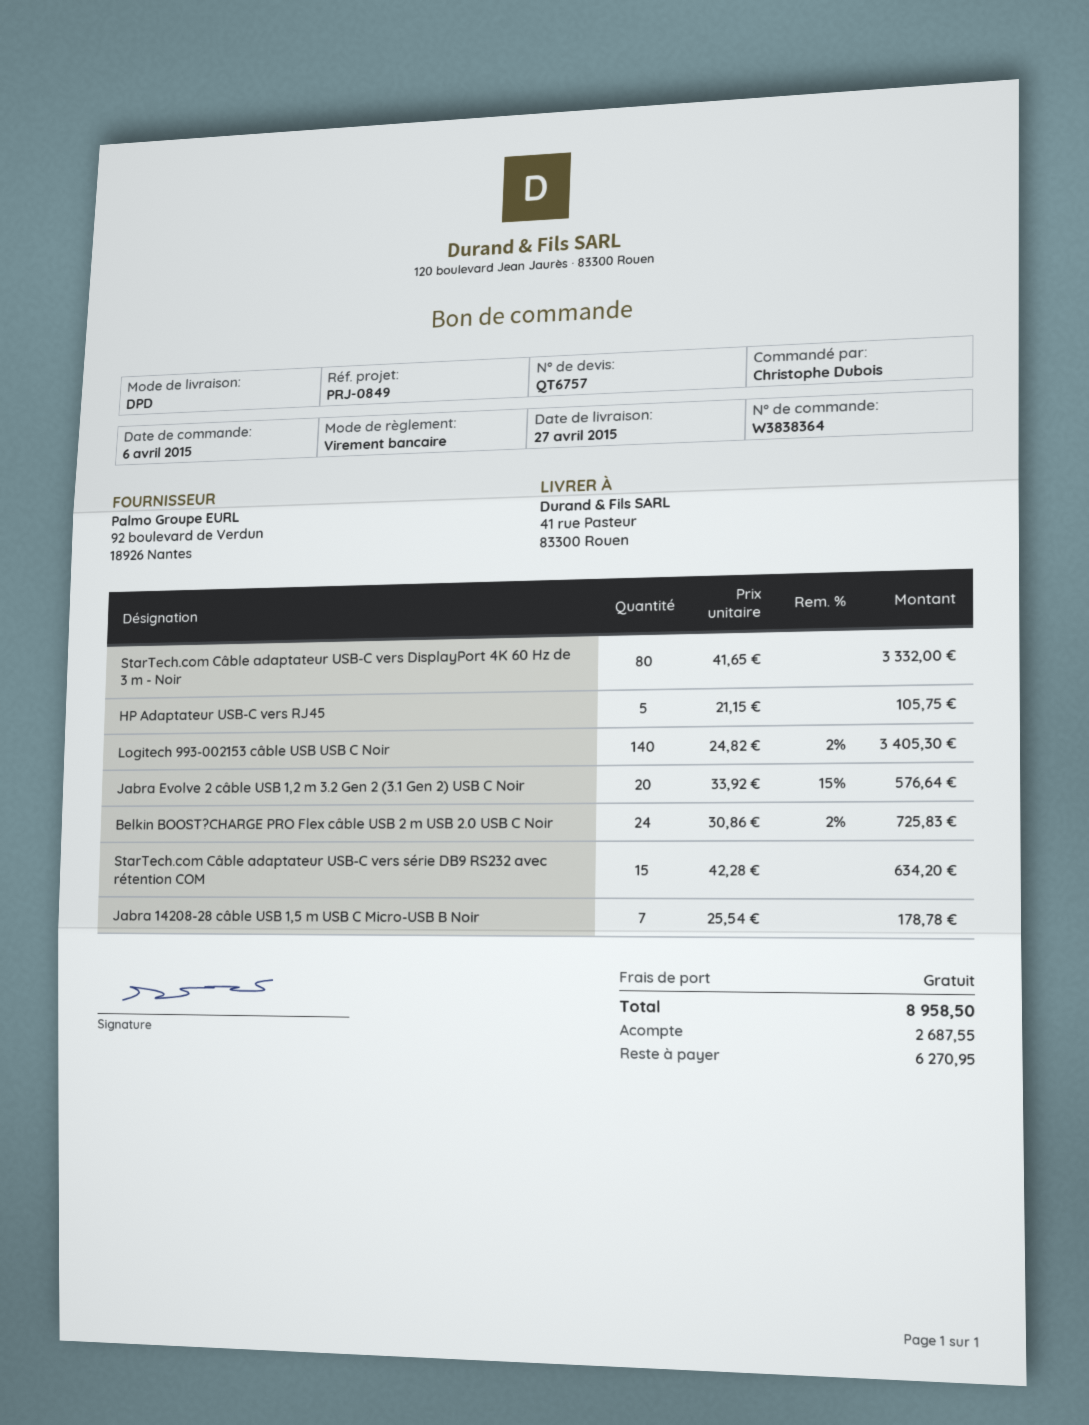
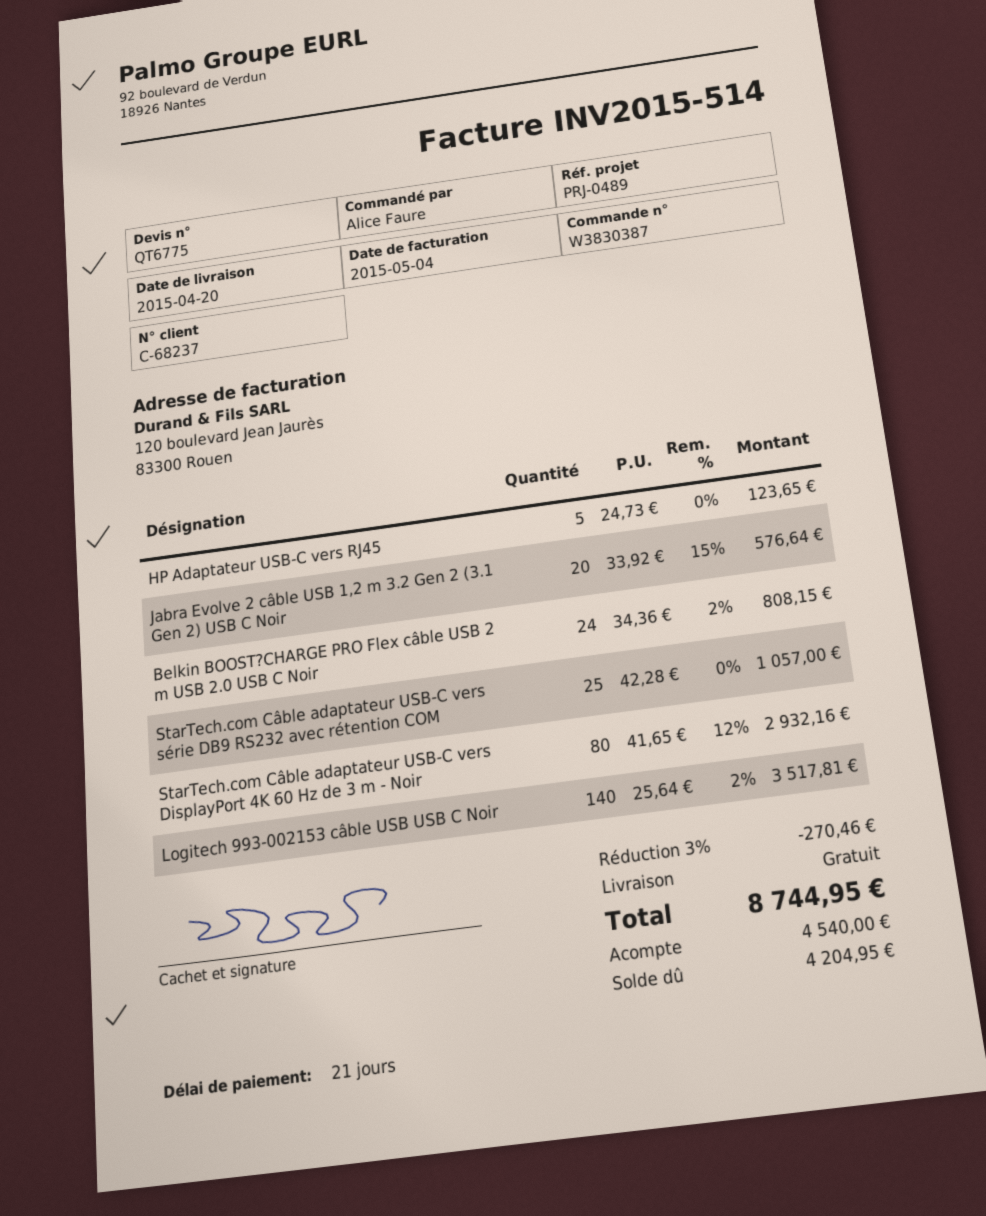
quote number: QT6757 -> QT6775
order number: W3838364 -> W3830387
delivery date: 2015-04-27 -> 2015-04-20
reference: PRJ-0849 -> PRJ-0489
ordered by: Christophe Dubois -> Alice Faure
StarTech.com Câble adaptateur USB-C vers DisplayPort 4K 60 Hz de 3 m - Noir: 80 x 41.65 = 3332.00 -> 80 x 41.65 - 12% = 2932.16
HP Adaptateur USB-C vers RJ45: 5 x 21.15 = 105.75 -> 5 x 24.73 = 123.65
Logitech 993-002153 câble USB USB C Noir: 140 x 24.82 - 2% = 3405.30 -> 140 x 25.64 - 2% = 3517.81
Belkin BOOST?CHARGE PRO Flex câble USB 2 m USB 2.0 USB C Noir: 24 x 30.86 - 2% = 725.83 -> 24 x 34.36 - 2% = 808.15
StarTech.com Câble adaptateur USB-C vers série DB9 RS232 avec rétention COM: 15 x 42.28 = 634.20 -> 25 x 42.28 = 1057.00
Jabra 14208-28 câble USB 1,5 m USB C Micro-USB B Noir: 7 x 25.54 = 178.78 -> none
discount: none -> 3% = 270.46
total: 8958.50 -> 8744.95
deposit: 2687.55 -> 4540.00
balance: 6270.95 -> 4204.95

